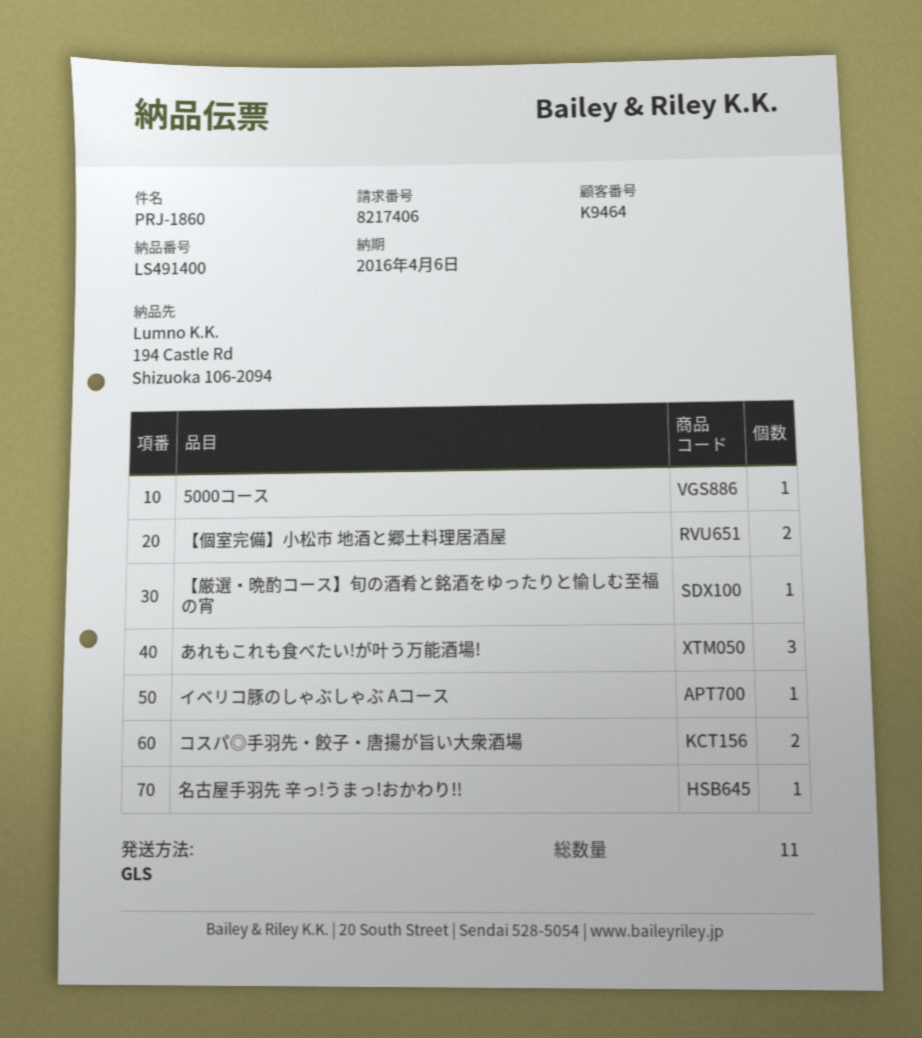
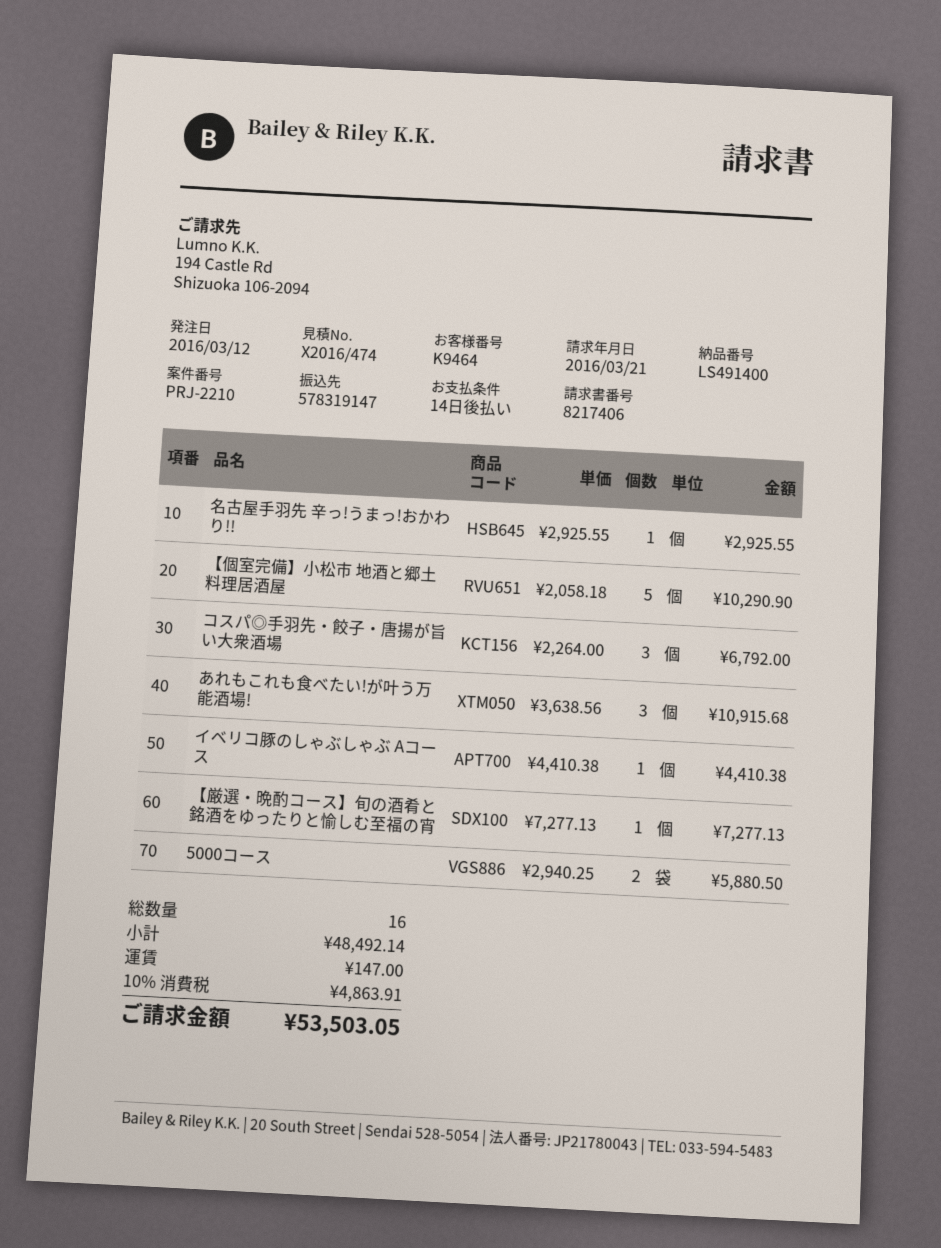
reference: PRJ-1860 -> PRJ-2210
5000コース: 1 -> 2
【個室完備】小松市 地酒と郷土料理居酒屋: 2 -> 5
コスパ◎手羽先・餃子・唐揚が旨い大衆酒場: 2 -> 3
total quantity: 11 -> 16

